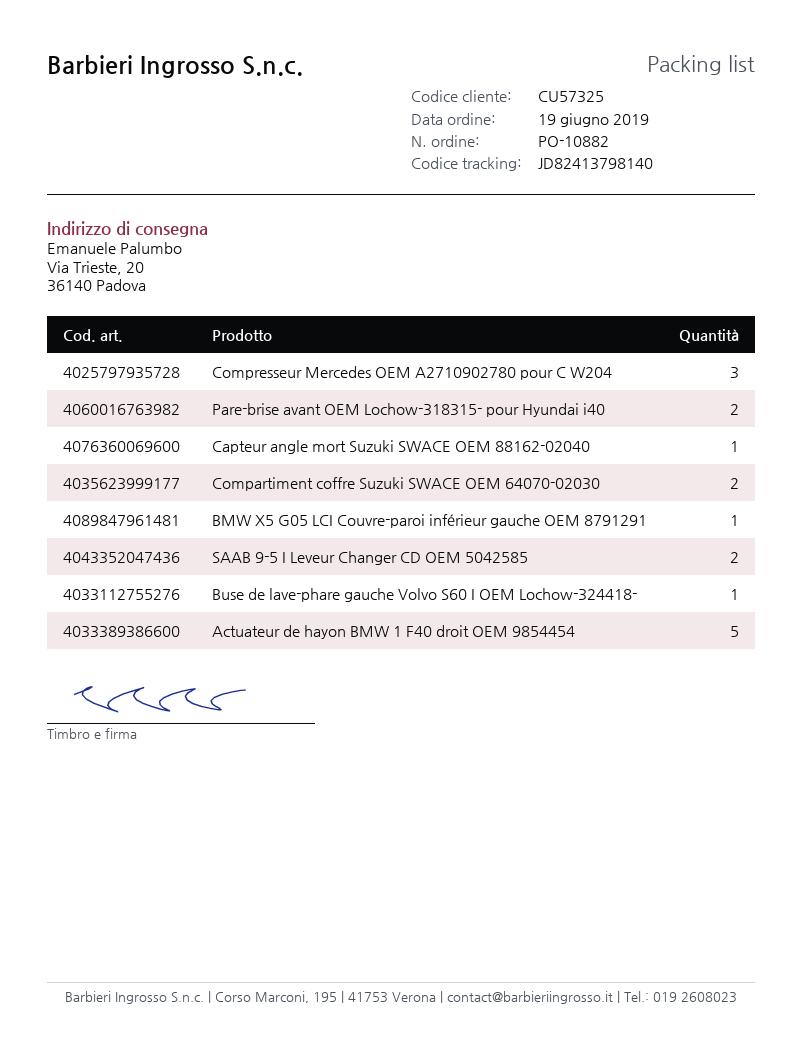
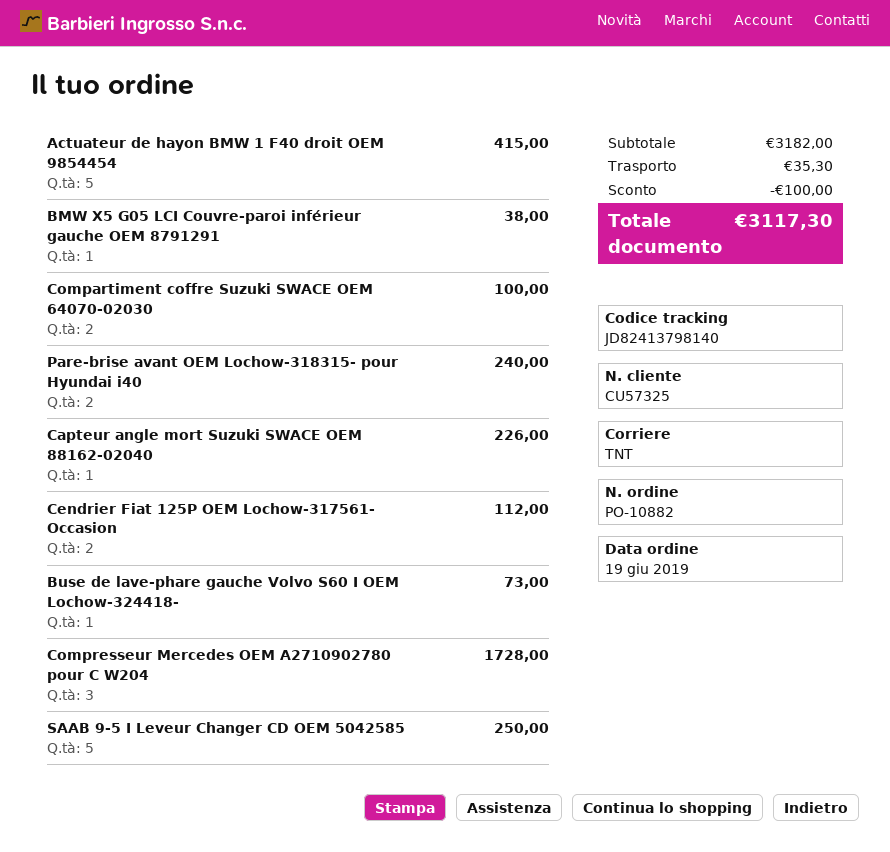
SAAB 9-5 I Leveur Changer CD OEM 5042585: 2 -> 5
Cendrier Fiat 125P OEM Lochow-317561- Occasion: none -> 2

